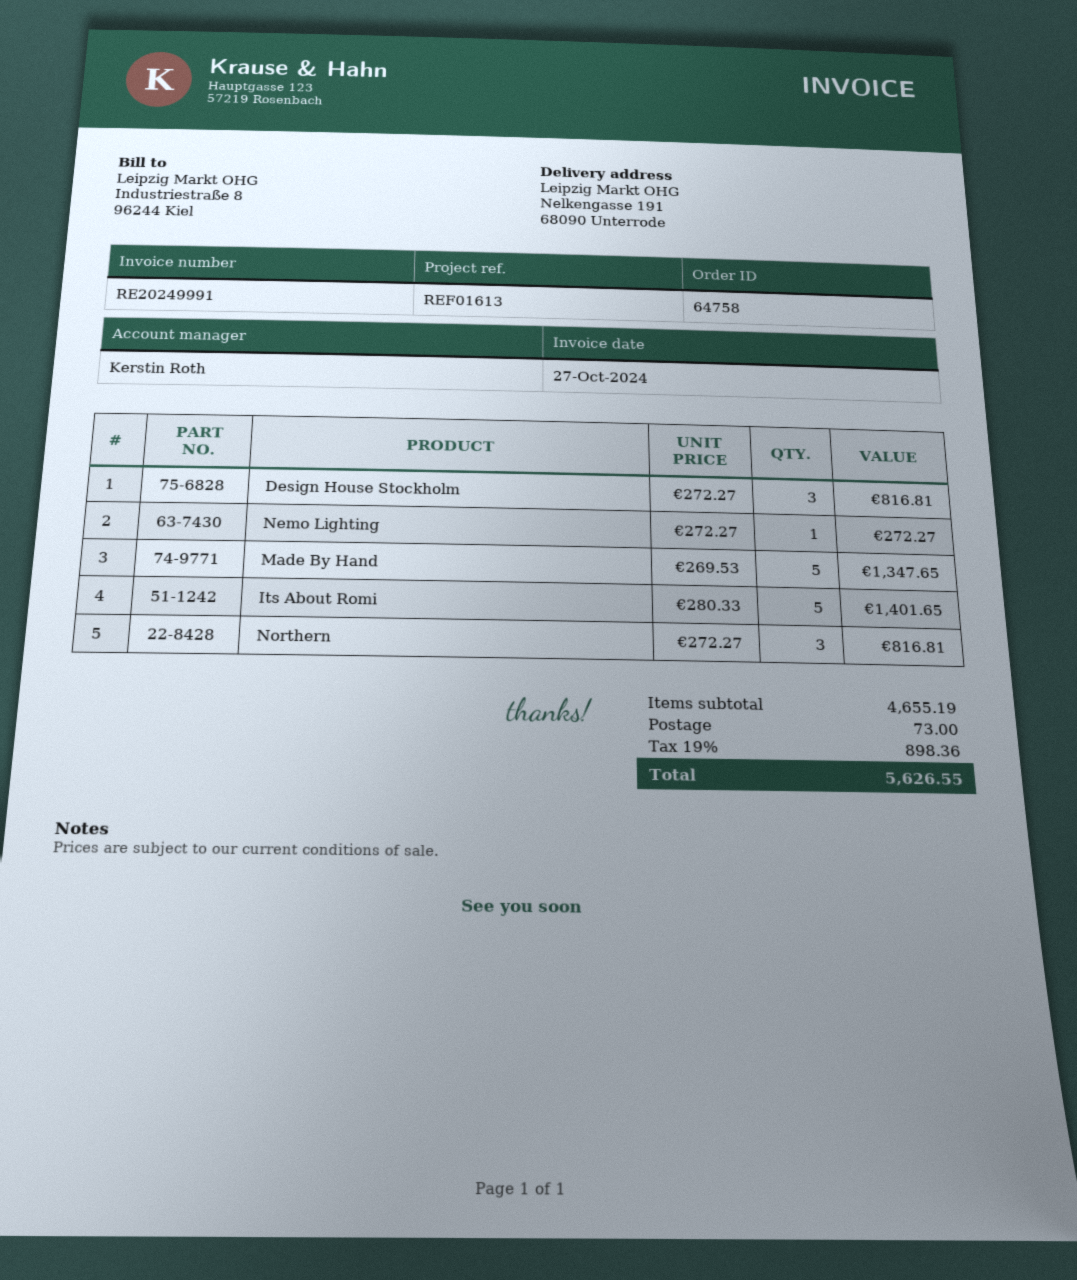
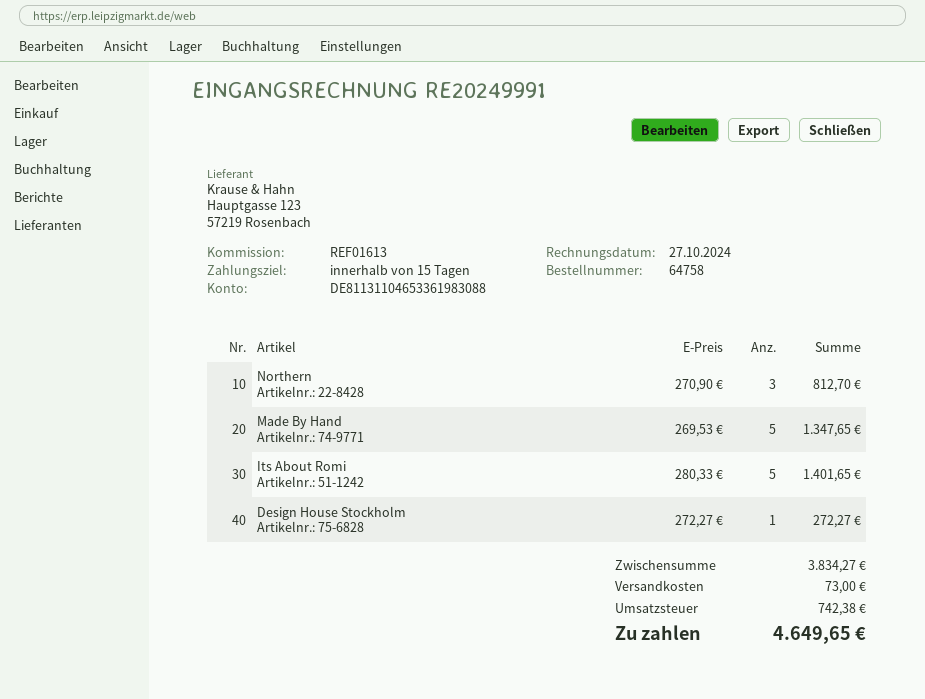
Design House Stockholm: 3 x 272.27 = 816.81 -> 1 x 272.27 = 272.27
Nemo Lighting: 1 x 272.27 = 272.27 -> none
Northern: 3 x 272.27 = 816.81 -> 3 x 270.90 = 812.70
subtotal: 4655.19 -> 3834.27
tax: 898.36 -> 742.38
total: 5626.55 -> 4649.65

